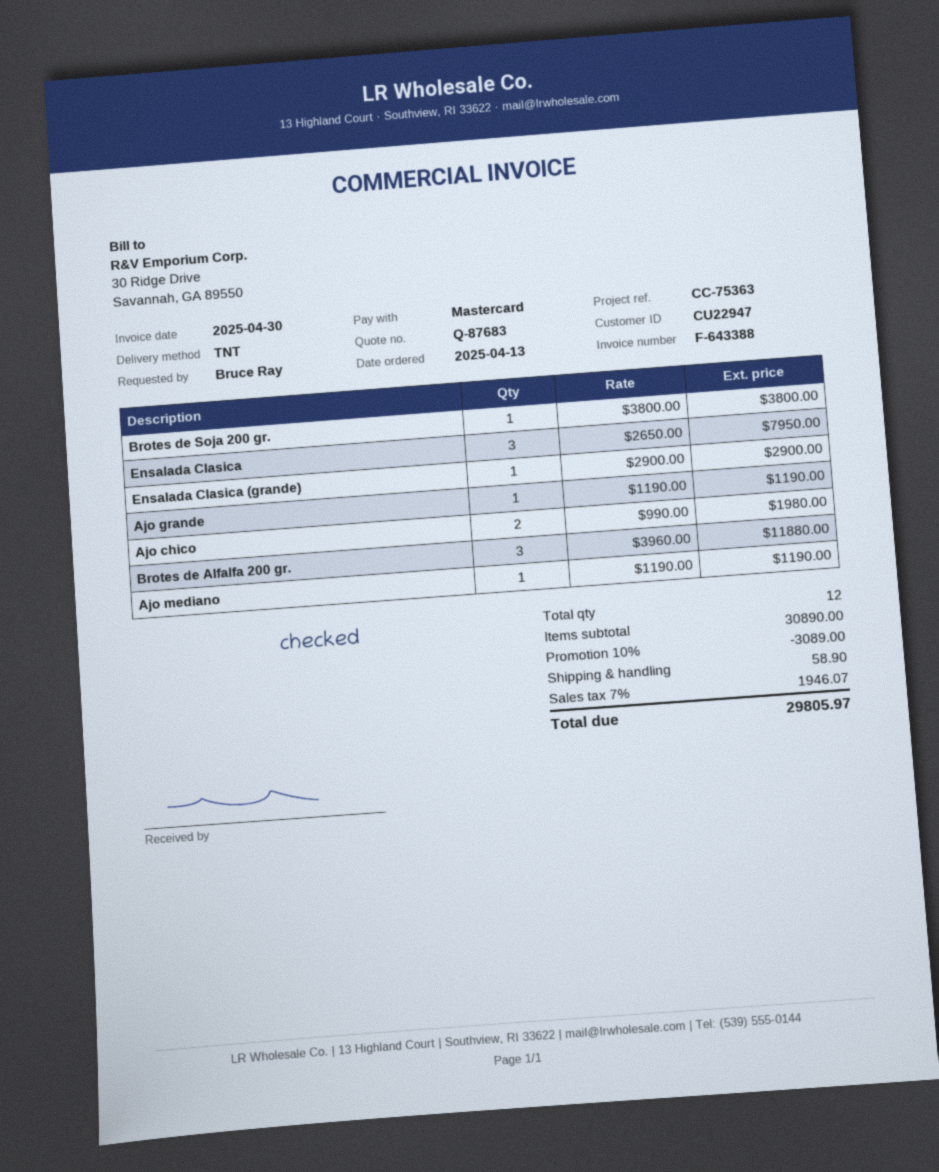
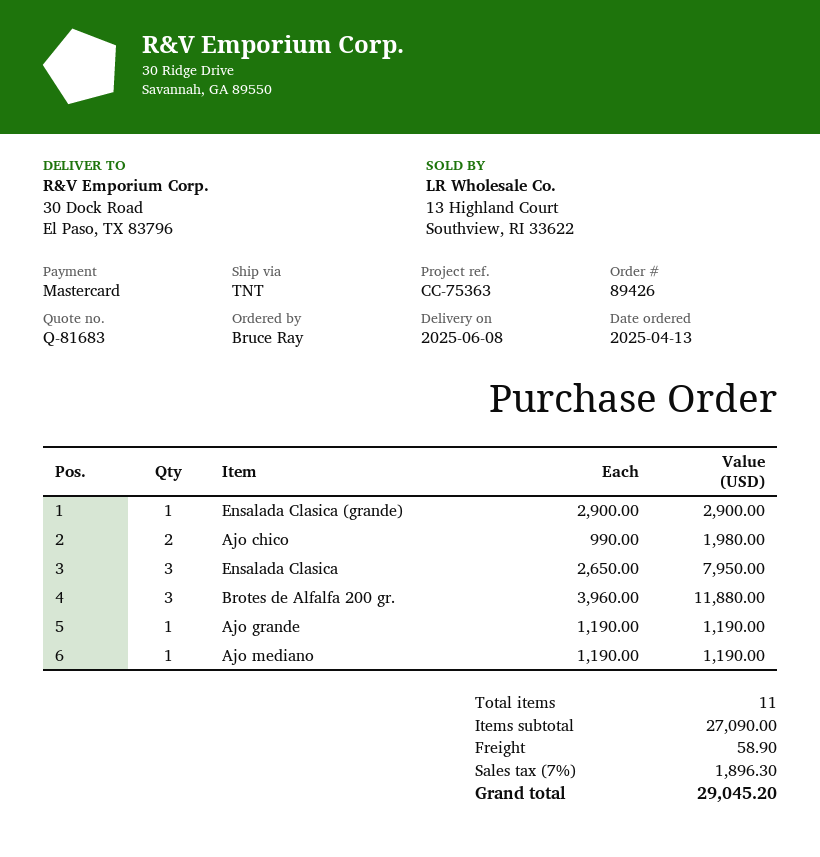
quote number: Q-87683 -> Q-81683
Brotes de Soja 200 gr.: 1 x 3800.00 = 3800.00 -> none
total quantity: 12 -> 11
subtotal: 30890.00 -> 27090.00
discount: 10% = 3089.00 -> none
tax: 7% = 1946.07 -> 7% = 1896.30
total: 29805.97 -> 29045.20

